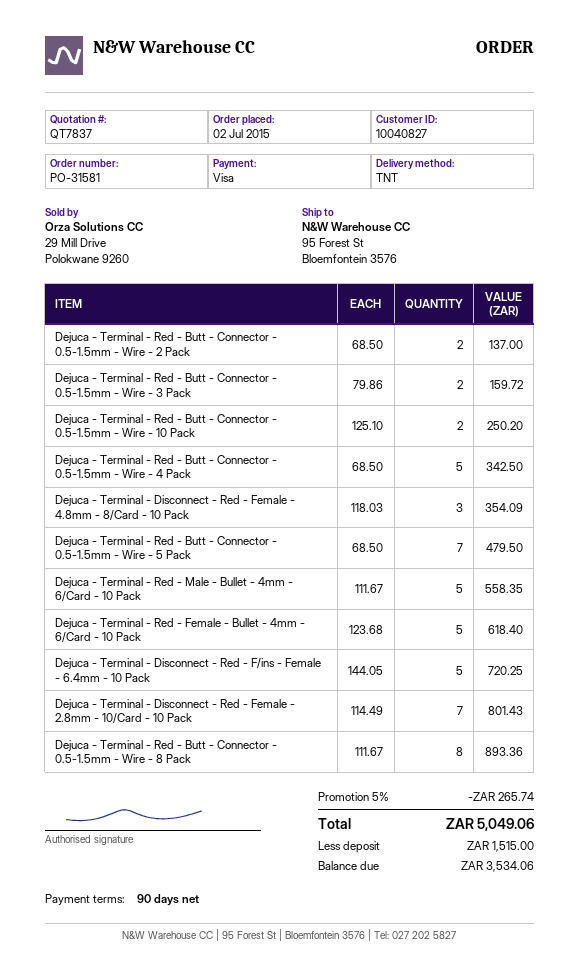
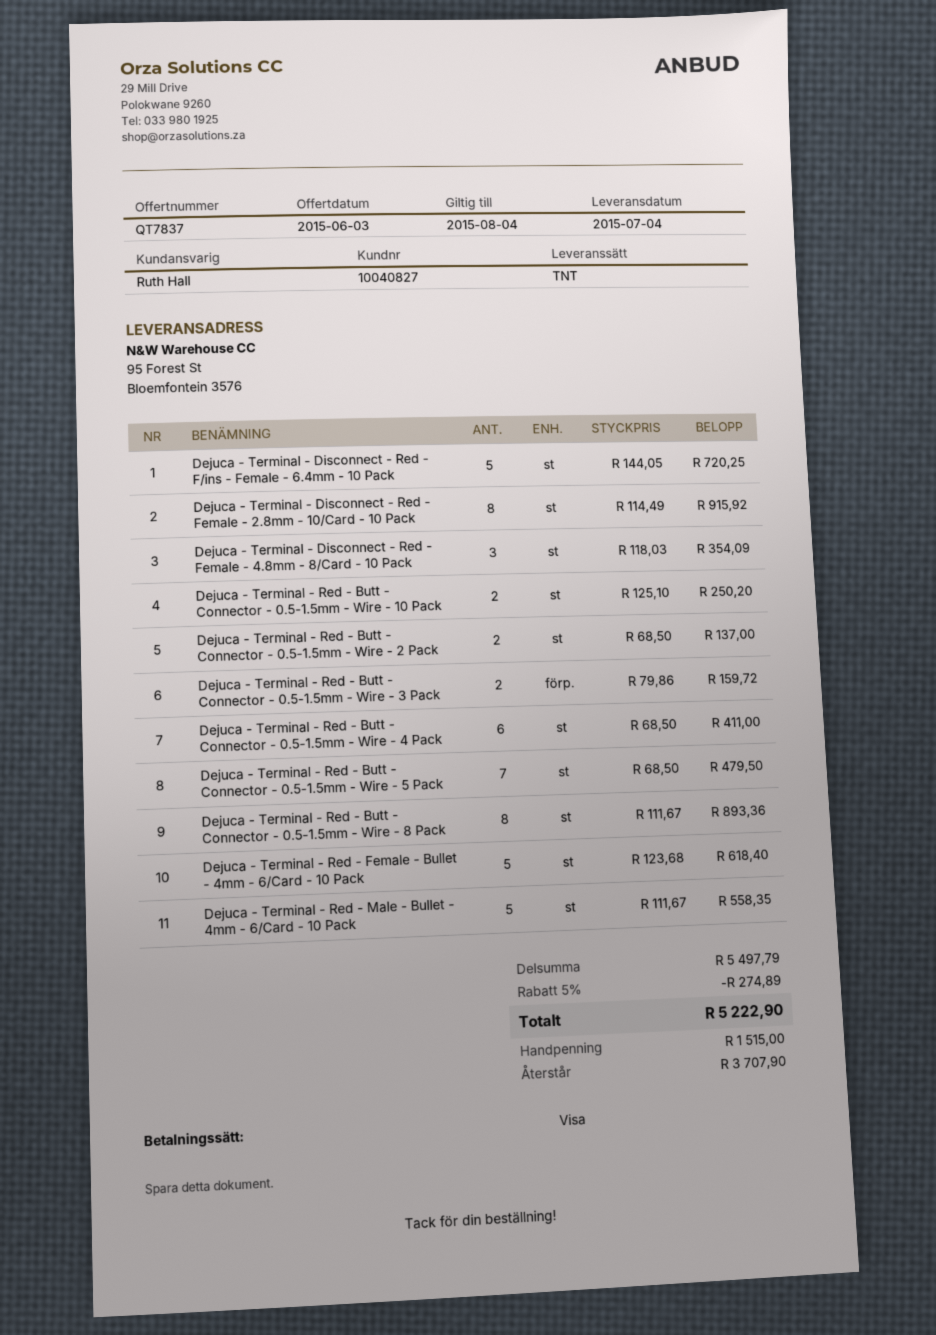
Dejuca - Terminal - Red - Butt - Connector - 0.5-1.5mm - Wire - 4 Pack: 5 x 68.50 = 342.50 -> 6 x 68.50 = 411.00
Dejuca - Terminal - Disconnect - Red - Female - 2.8mm - 10/Card - 10 Pack: 7 x 114.49 = 801.43 -> 8 x 114.49 = 915.92
discount: 5% = 265.74 -> 5% = 274.89
total: 5049.06 -> 5222.90
balance: 3534.06 -> 3707.90

